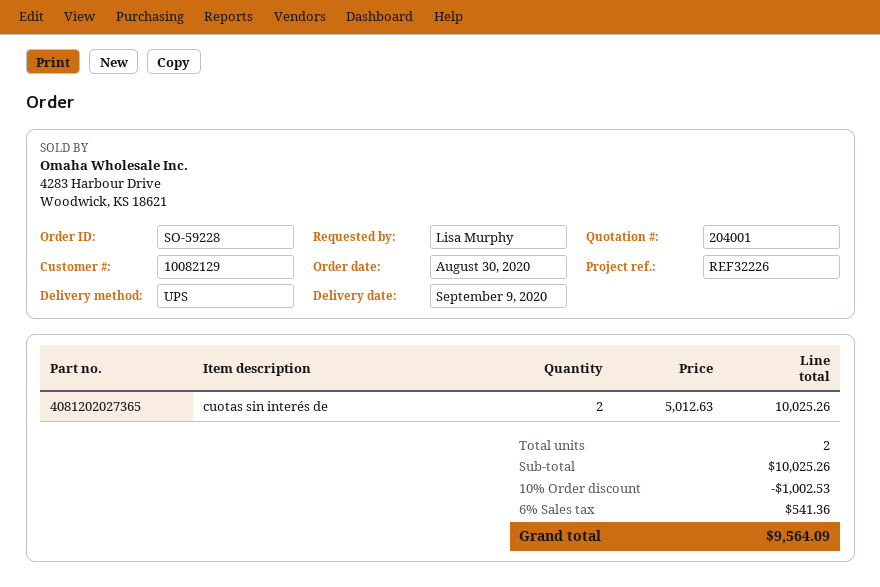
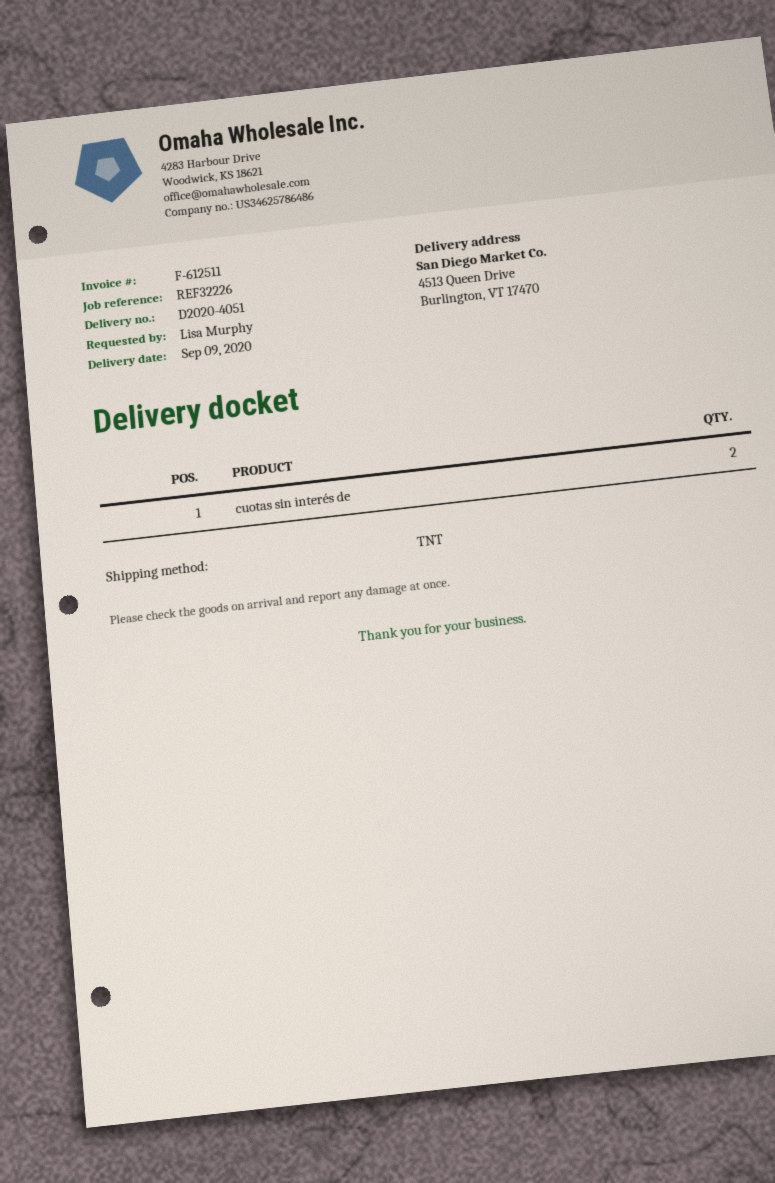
shipping method: UPS -> TNT

